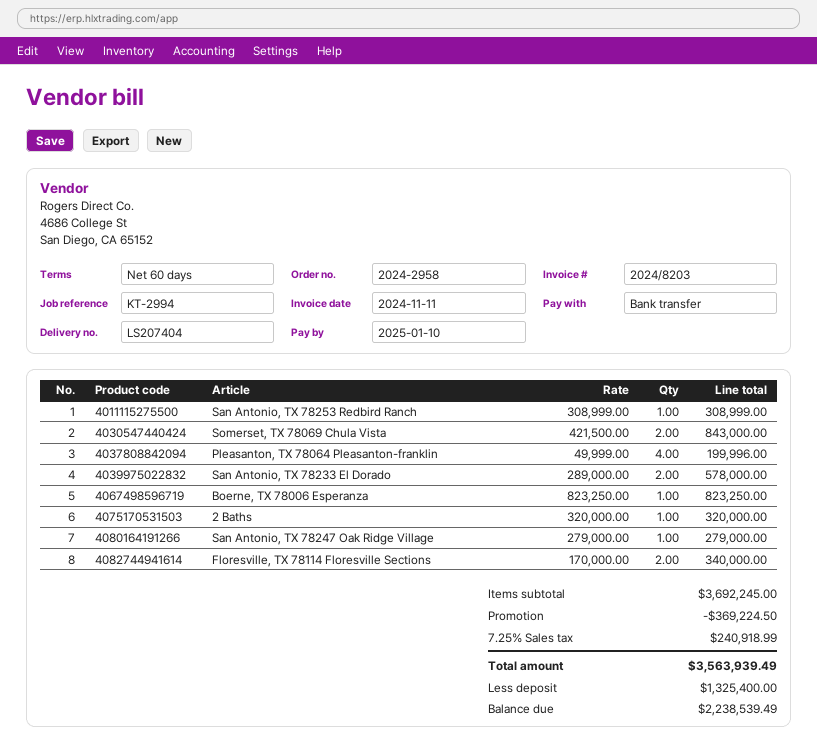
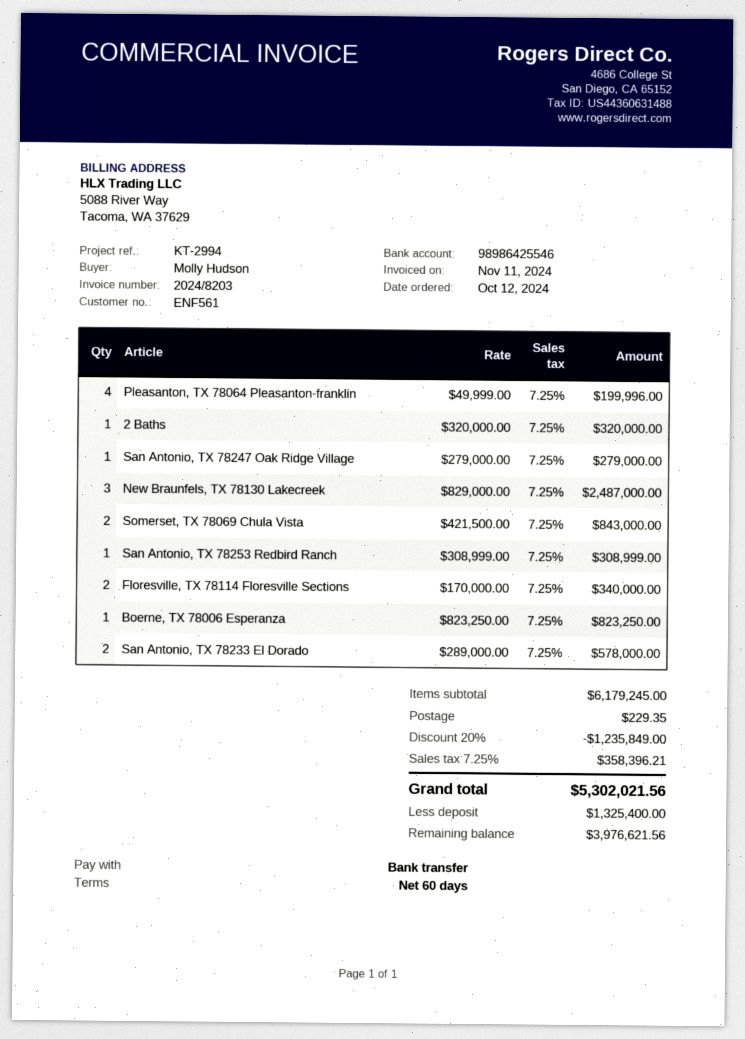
New Braunfels, TX 78130 Lakecreek: none -> 3 x 829000.00 = 2487000.00
subtotal: 3692245.00 -> 6179245.00
discount: 369224.50 -> 1235849.00
shipping: none -> 229.35
tax: 7.25% = 240918.99 -> 7.25% = 358396.21
total: 3563939.49 -> 5302021.56
balance: 2238539.49 -> 3976621.56

